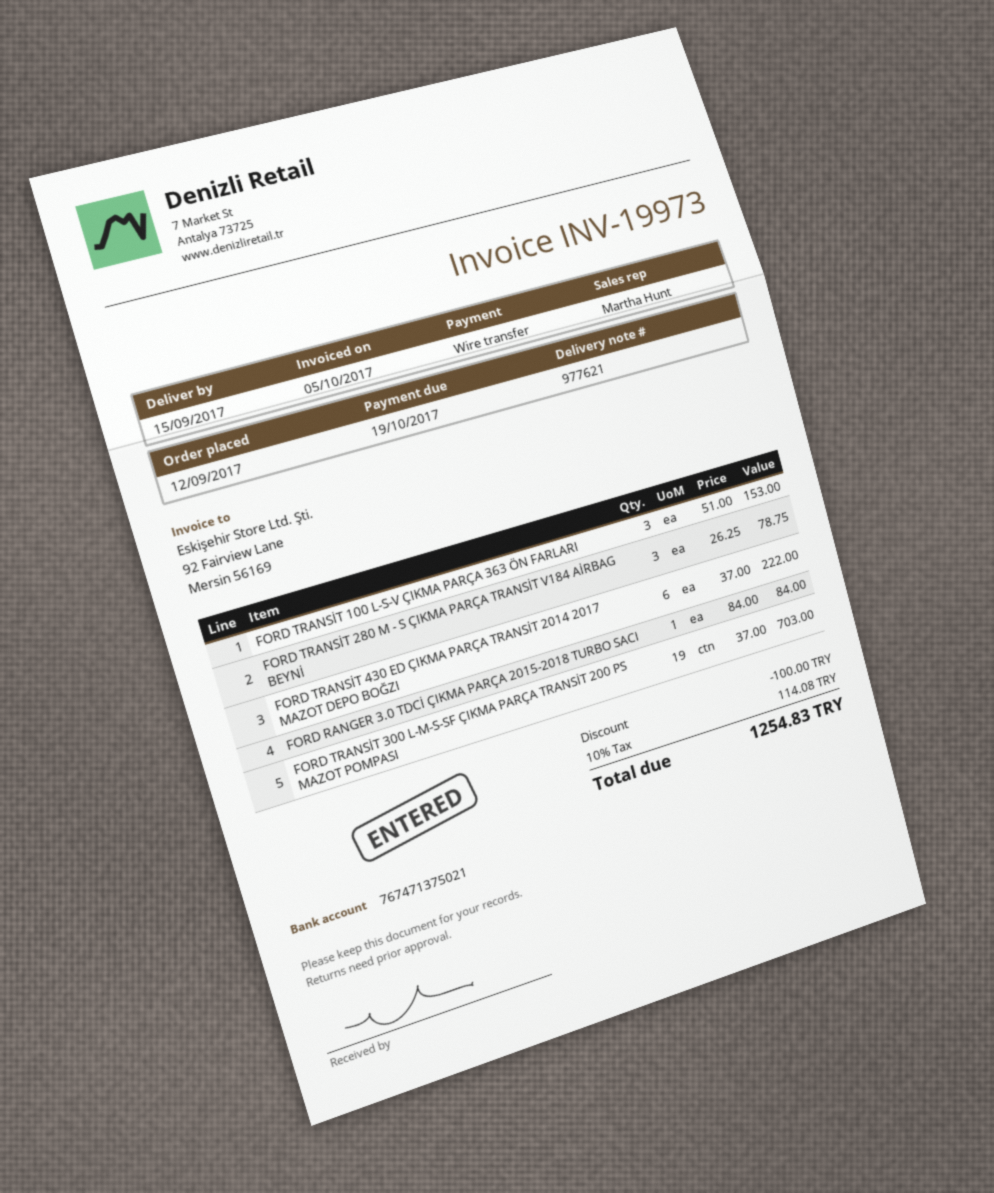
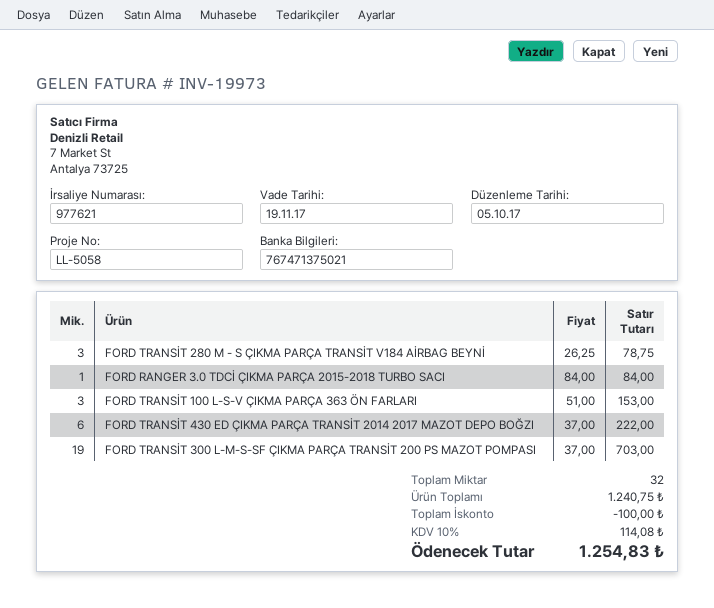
due date: 2017-10-19 -> 2017-11-19

